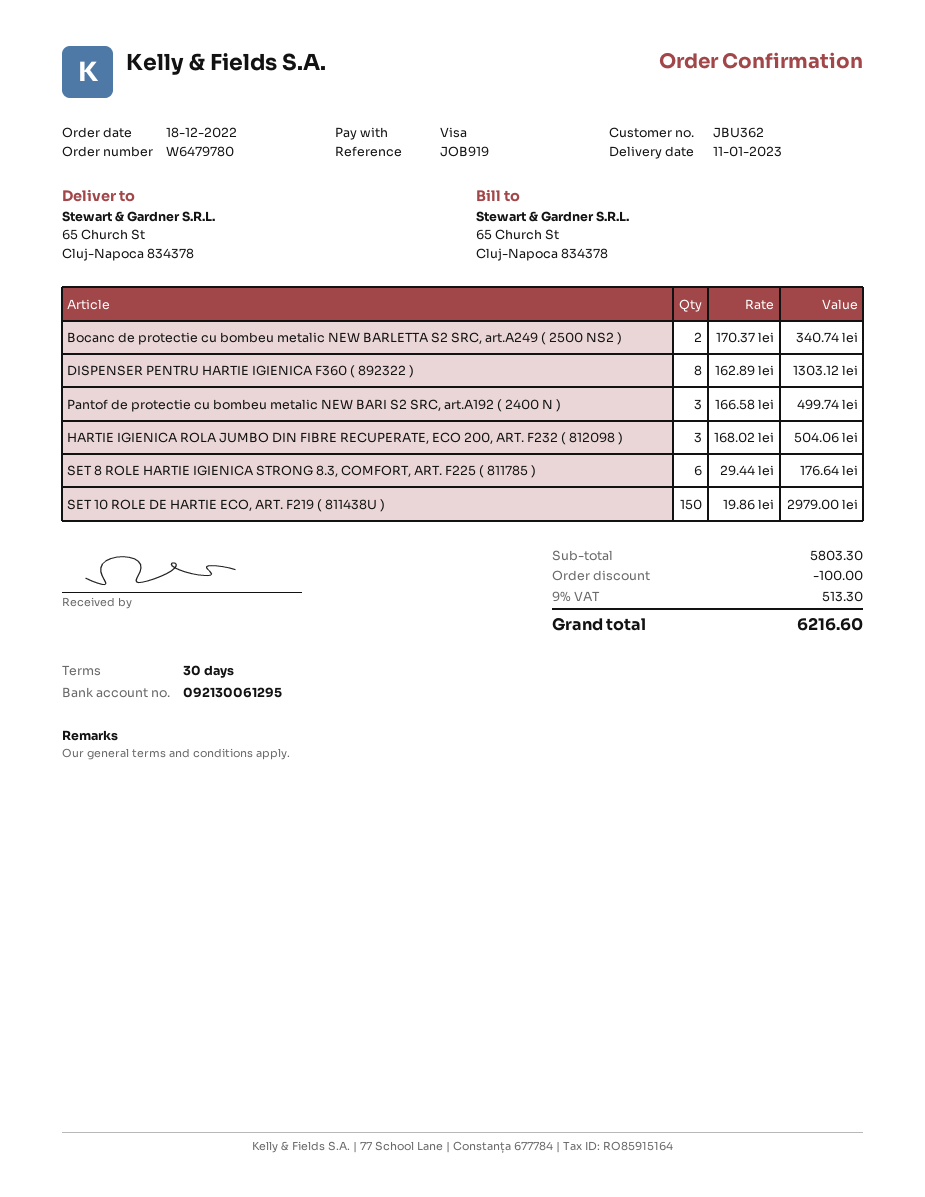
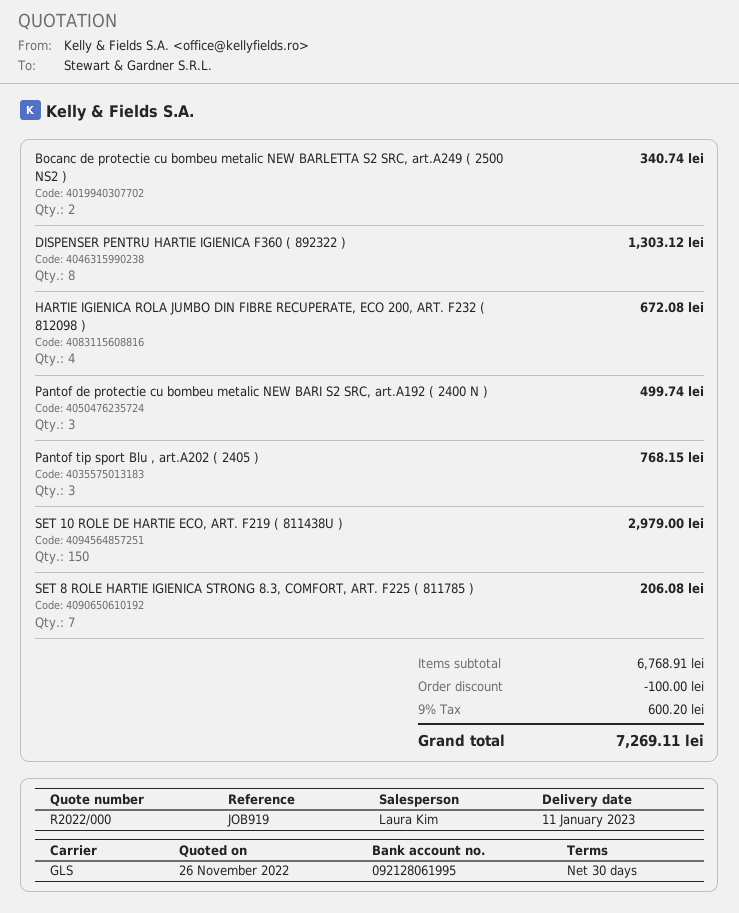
bank account: 092130061295 -> 092128061995
HARTIE IGIENICA ROLA JUMBO DIN FIBRE RECUPERATE, ECO 200, ART. F232 ( 812098 ): 3 for 504.06 -> 4 for 672.08
SET 8 ROLE HARTIE IGIENICA STRONG 8.3, COMFORT, ART. F225 ( 811785 ): 6 for 176.64 -> 7 for 206.08
Pantof tip sport Blu , art.A202 ( 2405 ): none -> 3 for 768.15
subtotal: 5803.30 -> 6768.91
tax: 9% = 513.30 -> 9% = 600.20
total: 6216.60 -> 7269.11

